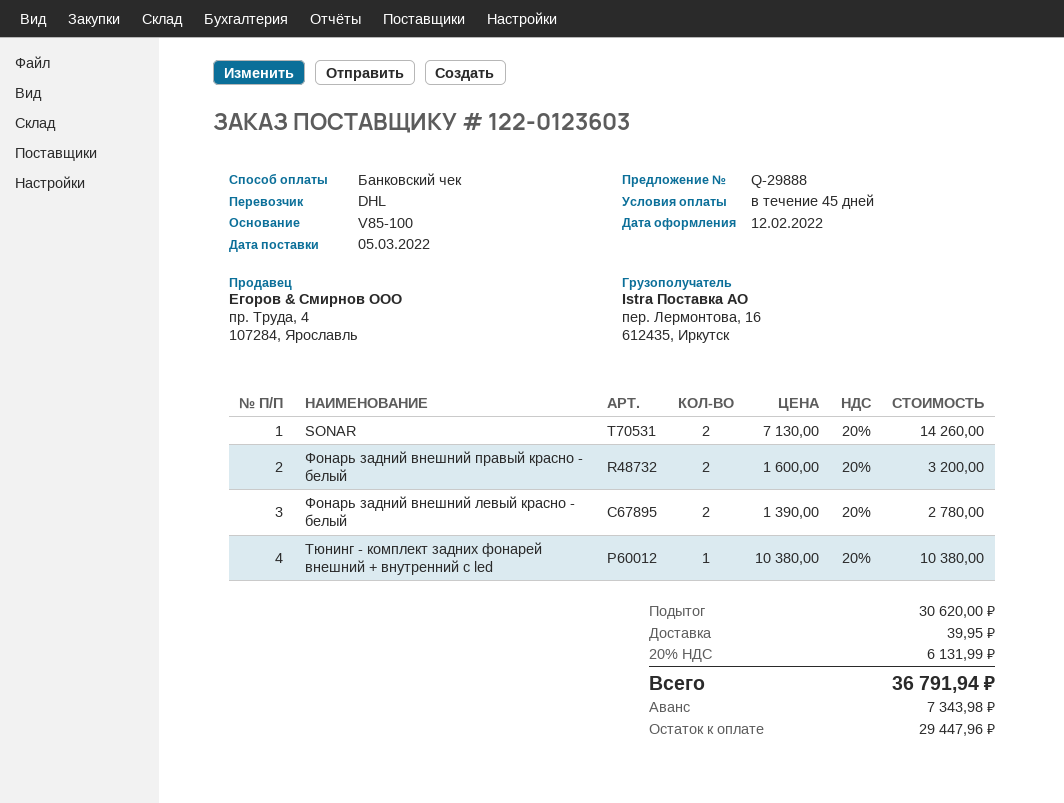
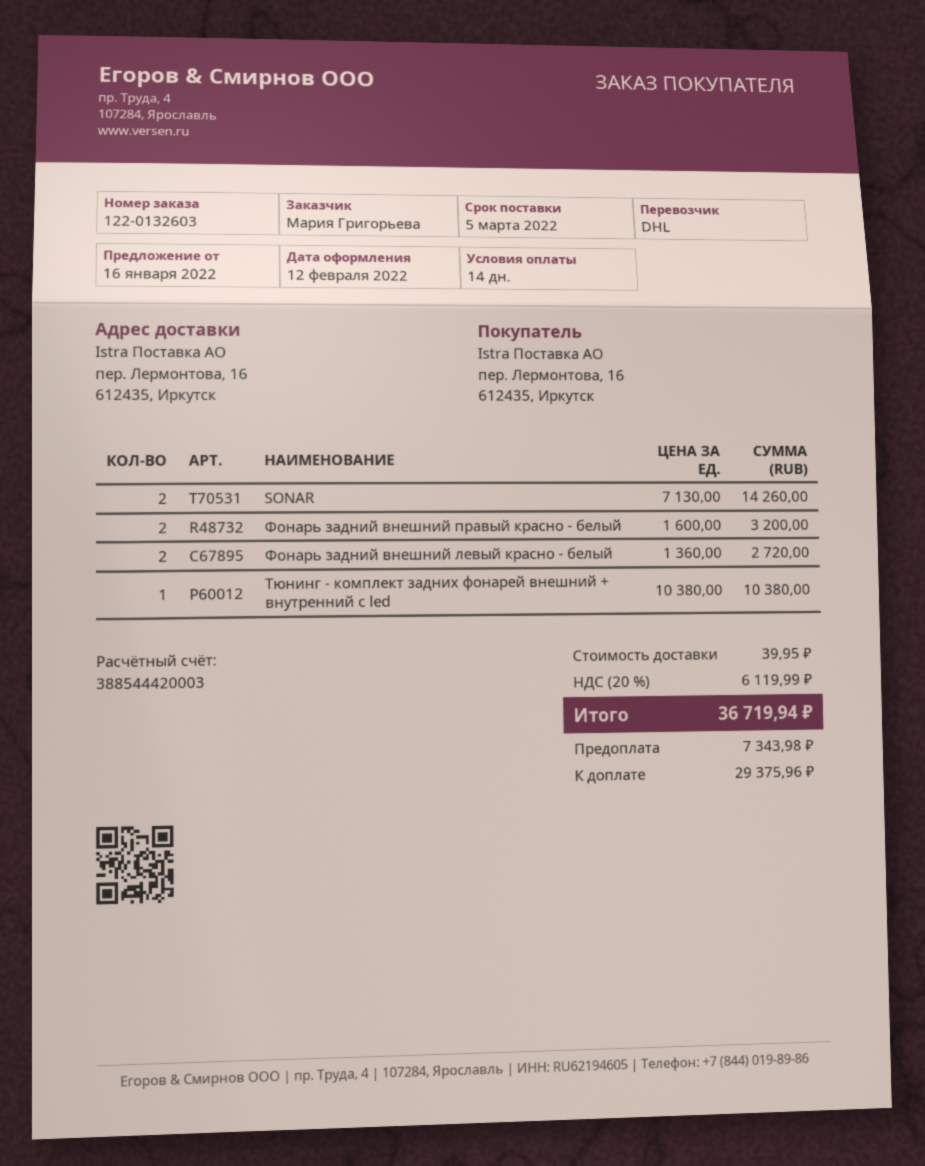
order number: 122-0123603 -> 122-0132603
payment terms: 45 days -> 14 days
Фонарь задний внешний левый красно - белый: 2 x 1390.00 = 2780.00 -> 2 x 1360.00 = 2720.00
tax: 20% = 6131.99 -> 20% = 6119.99
total: 36791.94 -> 36719.94
balance: 29447.96 -> 29375.96

